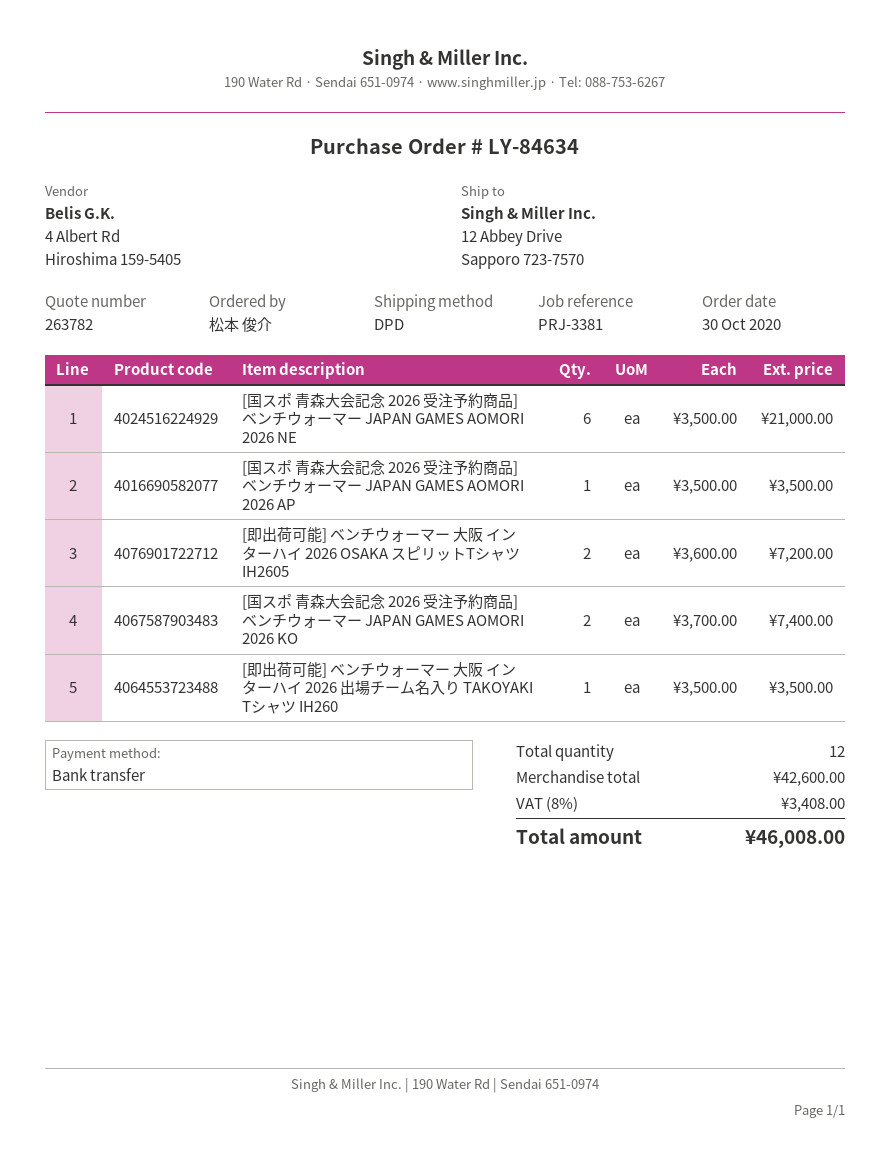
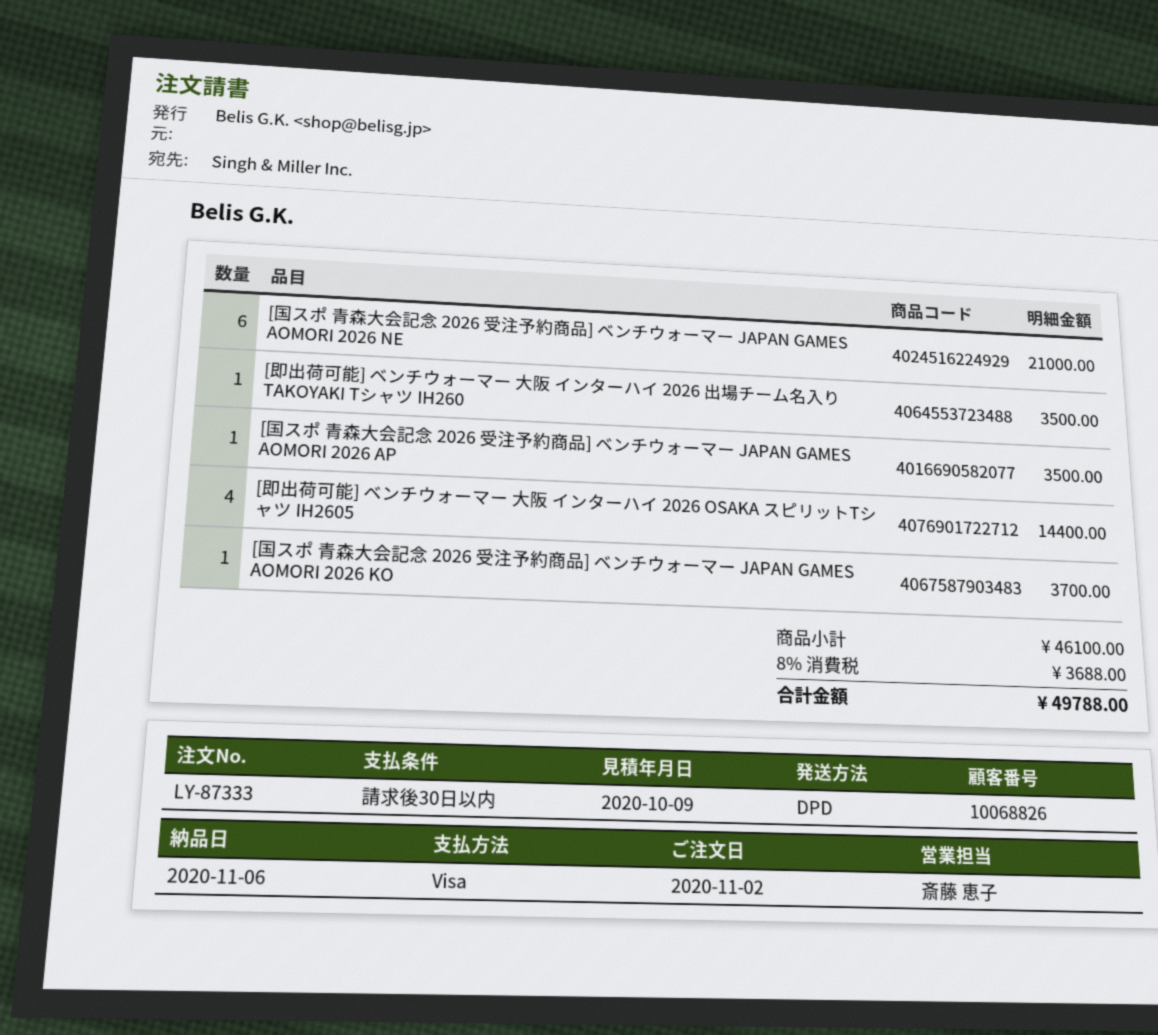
order number: LY-84634 -> LY-87333
order date: 2020-10-30 -> 2020-11-02
payment method: bank transfer -> Visa
[即出荷可能] ベンチウォーマー 大阪 インターハイ 2026 OSAKA スピリットTシャツ IH2605: 2 for 7200.00 -> 4 for 14400.00
[国スポ 青森大会記念 2026 受注予約商品] ベンチウォーマー JAPAN GAMES AOMORI 2026 KO: 2 for 7400.00 -> 1 for 3700.00
subtotal: 42600.00 -> 46100.00
tax: 8% = 3408.00 -> 8% = 3688.00
total: 46008.00 -> 49788.00

